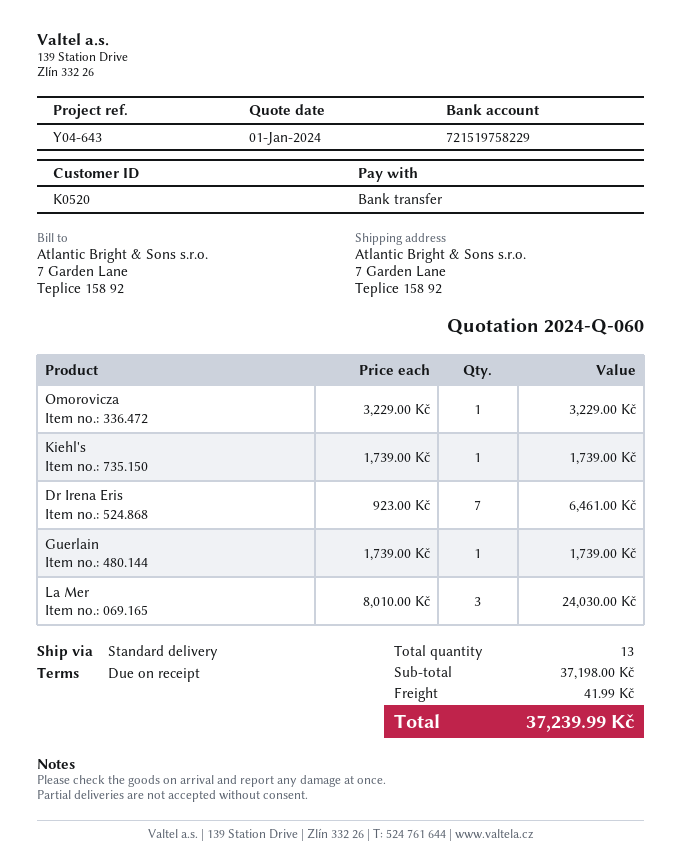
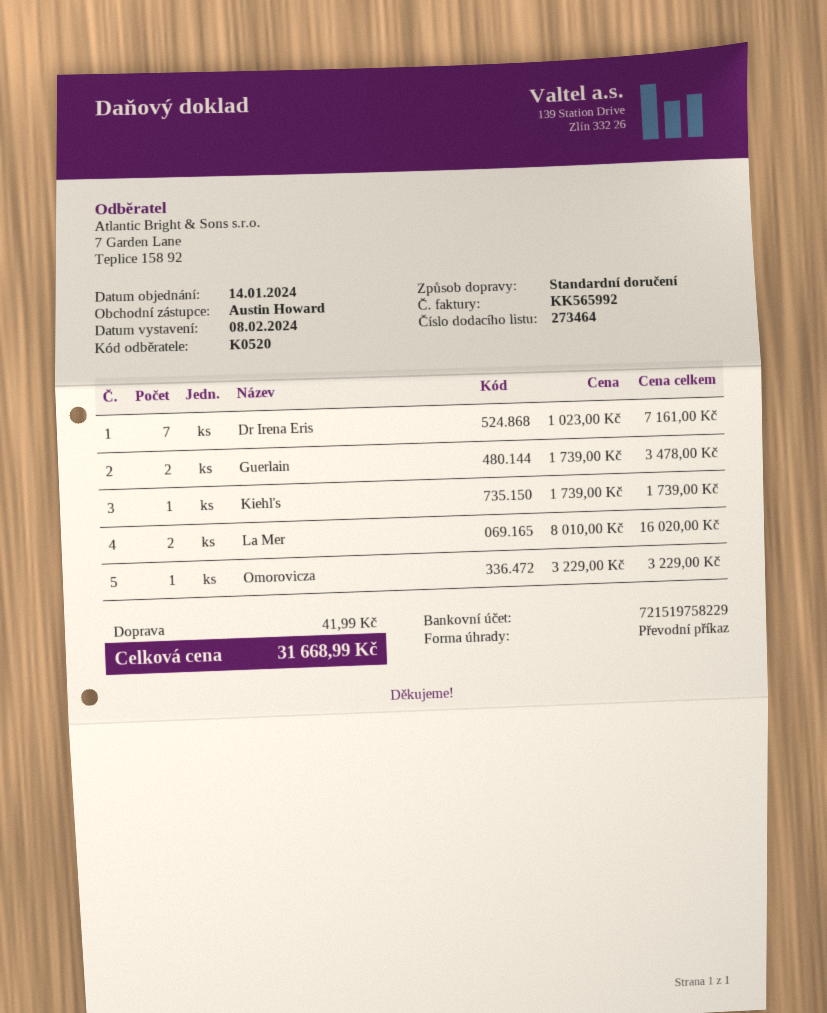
Dr Irena Eris: 7 x 923.00 = 6461.00 -> 7 x 1023.00 = 7161.00
Guerlain: 1 x 1739.00 = 1739.00 -> 2 x 1739.00 = 3478.00
La Mer: 3 x 8010.00 = 24030.00 -> 2 x 8010.00 = 16020.00
total: 37239.99 -> 31668.99

